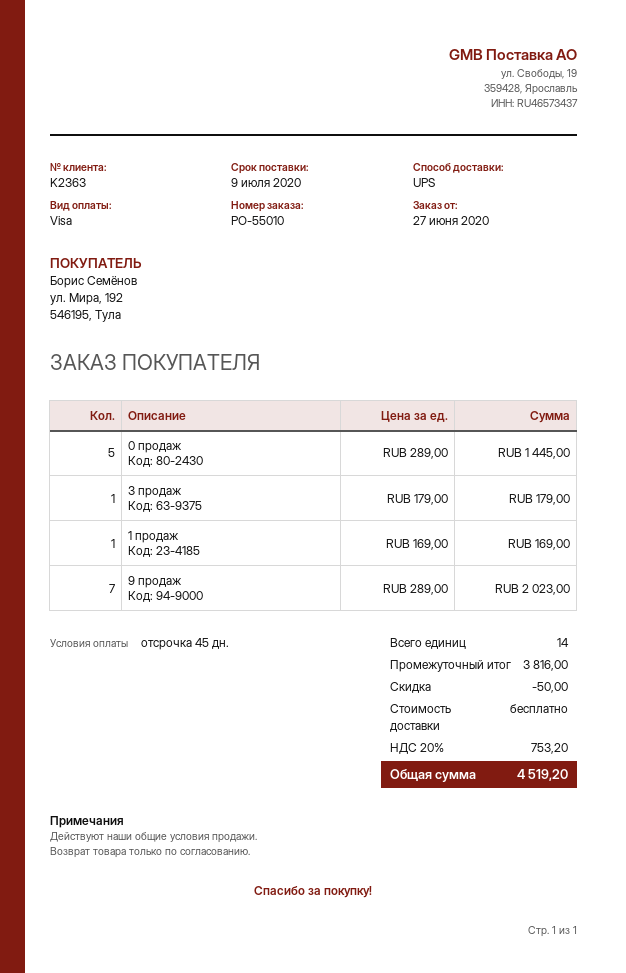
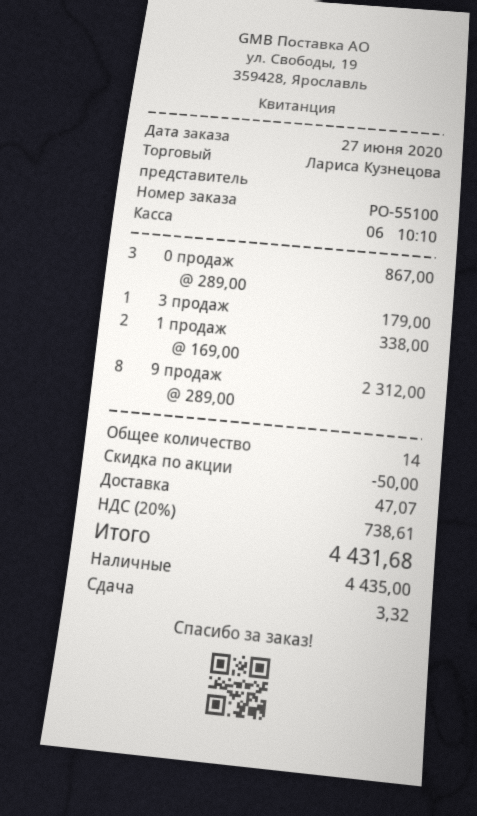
order number: PO-55010 -> PO-55100
payment method: Visa -> cash
0 продаж: 5 x 289.00 = 1445.00 -> 3 x 289.00 = 867.00
1 продаж: 1 x 169.00 = 169.00 -> 2 x 169.00 = 338.00
9 продаж: 7 x 289.00 = 2023.00 -> 8 x 289.00 = 2312.00
shipping: 0.00 -> 47.07
tax: 20% = 753.20 -> 20% = 738.61
total: 4519.20 -> 4431.68

